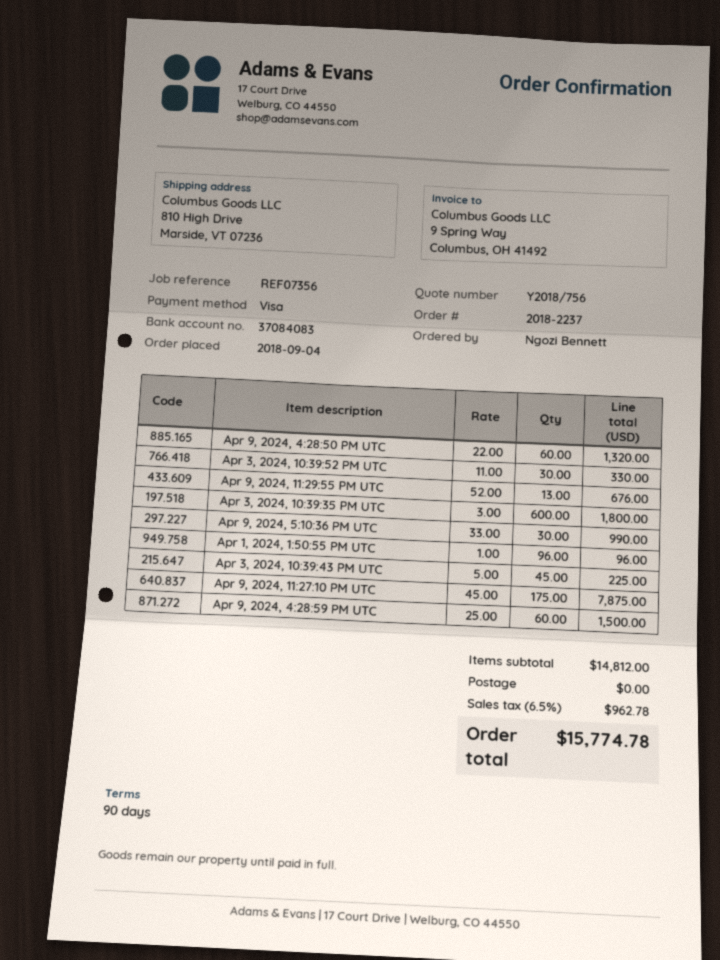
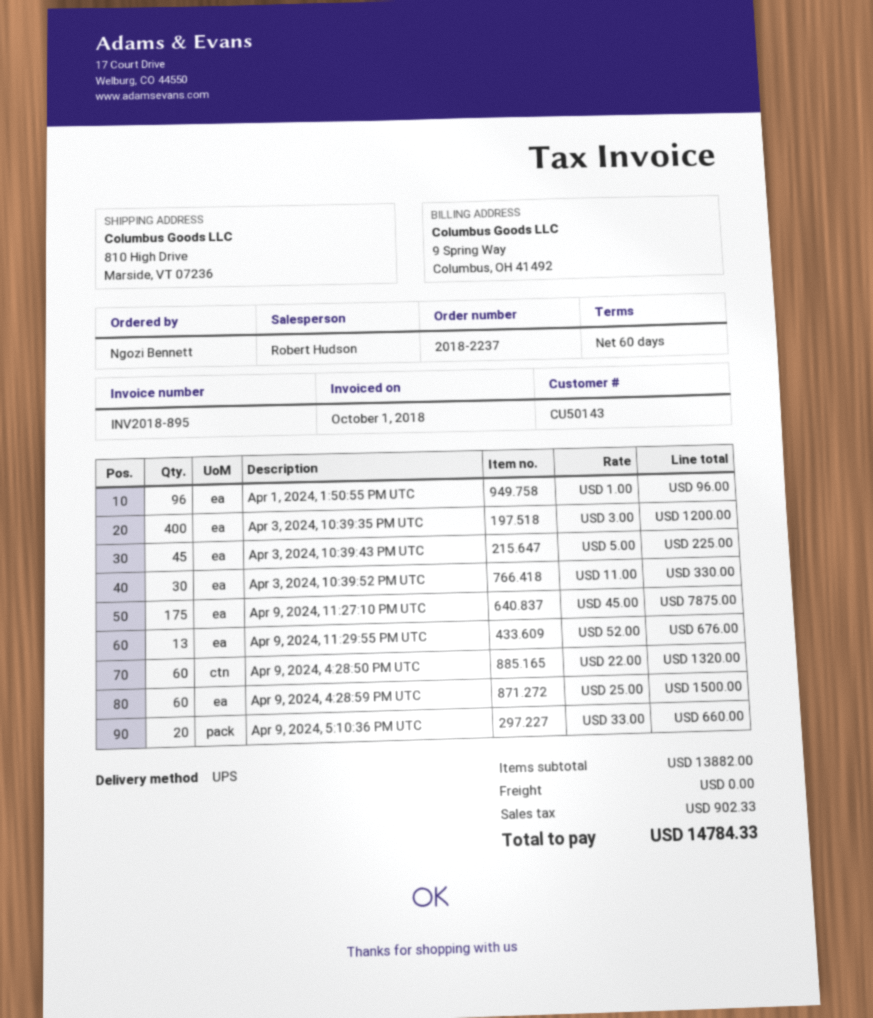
payment terms: 90 days -> 60 days
Apr 3, 2024, 10:39:35 PM UTC: 600 x 3.00 = 1800.00 -> 400 x 3.00 = 1200.00
Apr 9, 2024, 5:10:36 PM UTC: 30 x 33.00 = 990.00 -> 20 x 33.00 = 660.00
subtotal: 14812.00 -> 13882.00
tax: 962.78 -> 902.33
total: 15774.78 -> 14784.33

